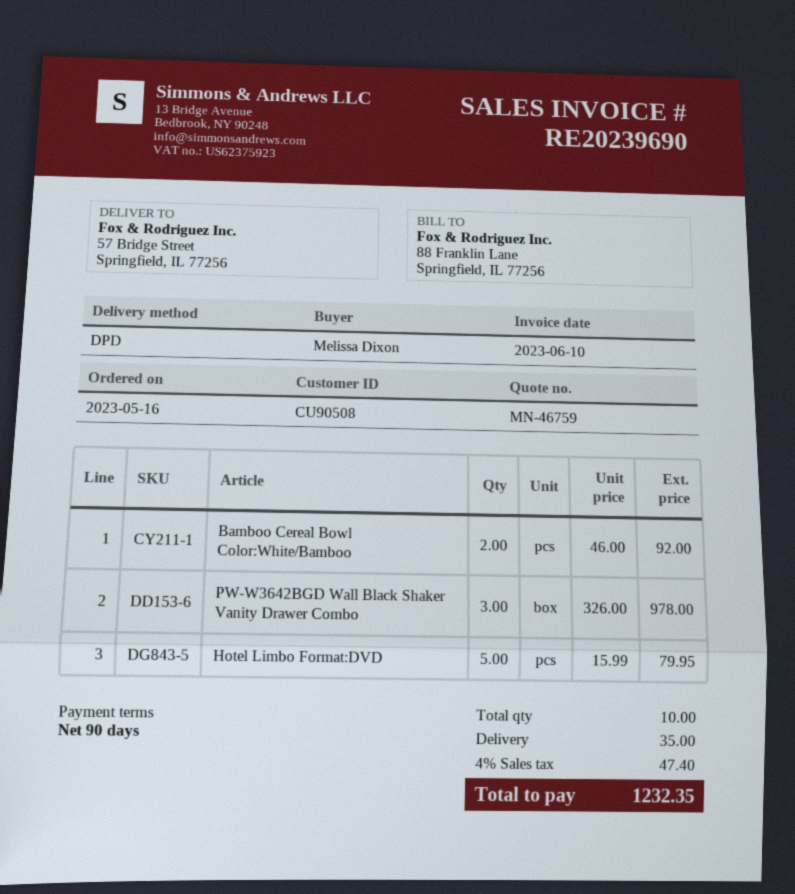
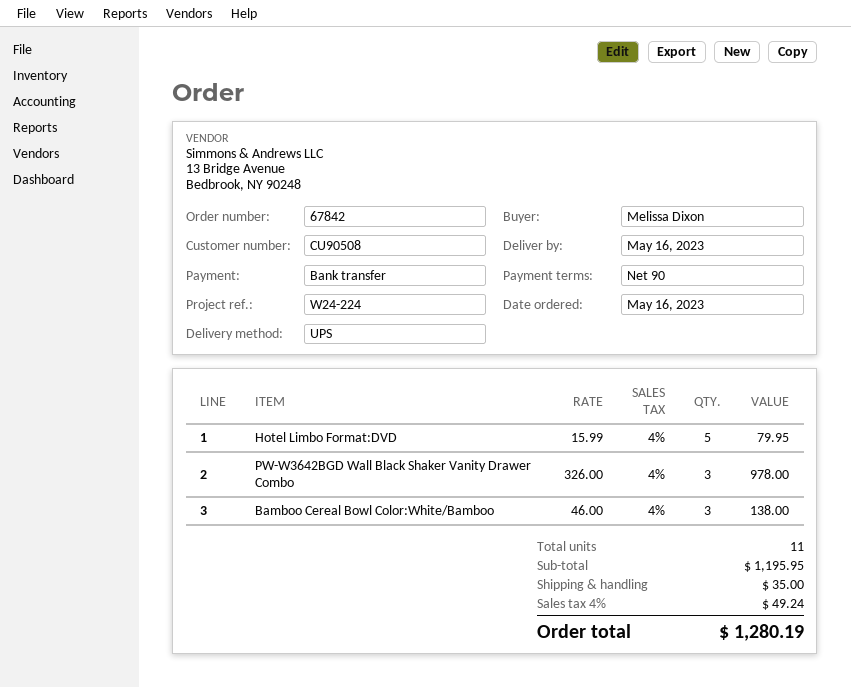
shipping method: DPD -> UPS
Bamboo Cereal Bowl Color:White/Bamboo: 2 x 46.00 = 92.00 -> 3 x 46.00 = 138.00
total quantity: 10 -> 11
tax: 4% = 47.40 -> 4% = 49.24
total: 1232.35 -> 1280.19

